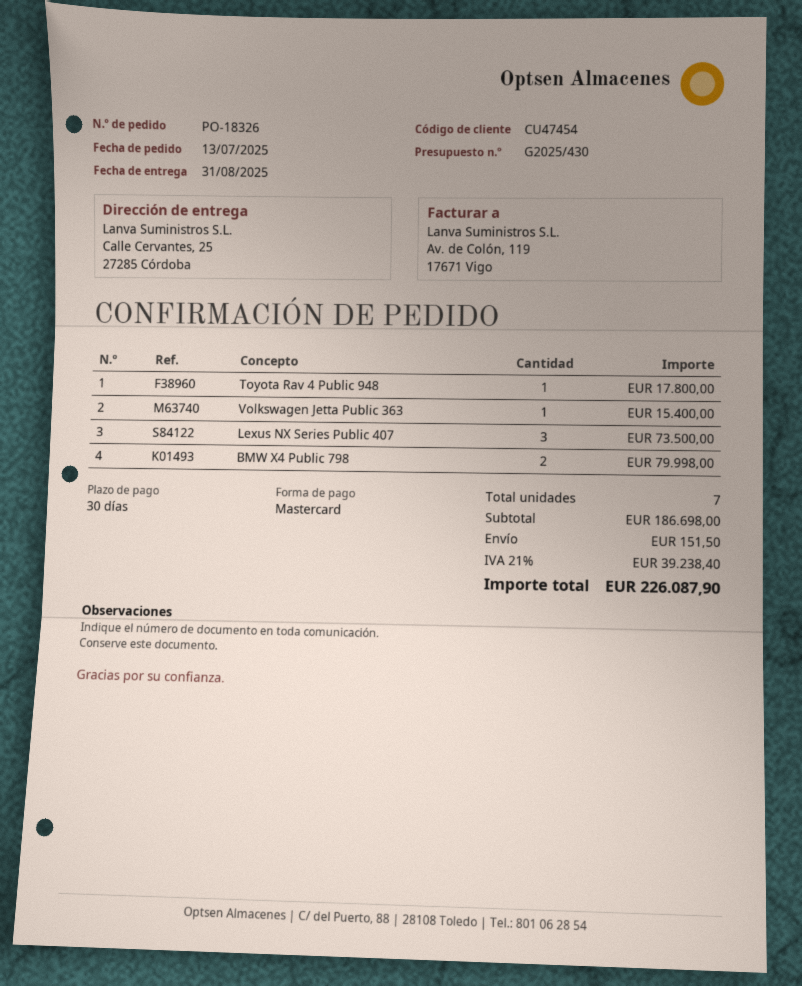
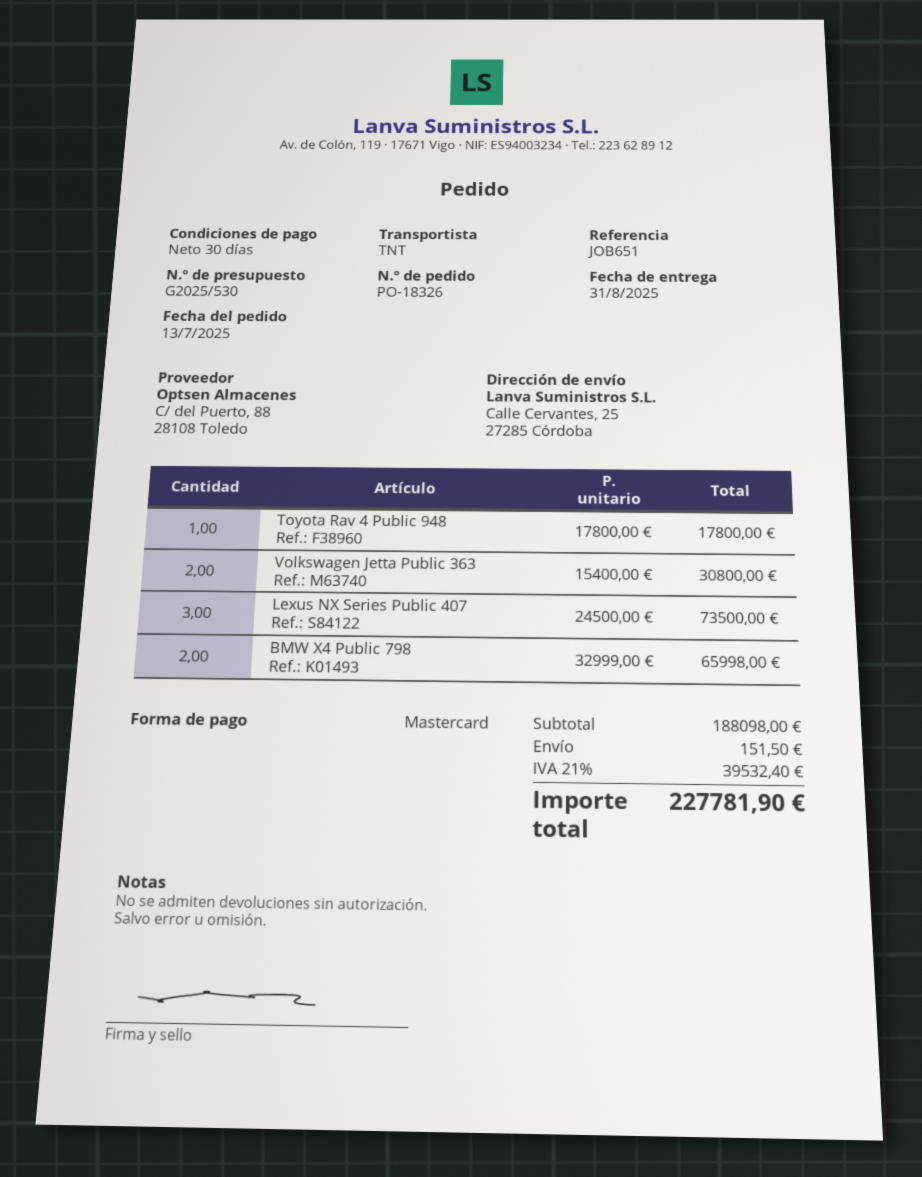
quote number: G2025/430 -> G2025/530
Volkswagen Jetta Public 363: 1 for 15400.00 -> 2 for 30800.00
BMW X4 Public 798: 2 for 79998.00 -> 2 for 65998.00
subtotal: 186698.00 -> 188098.00
tax: 21% = 39238.40 -> 21% = 39532.40
total: 226087.90 -> 227781.90

